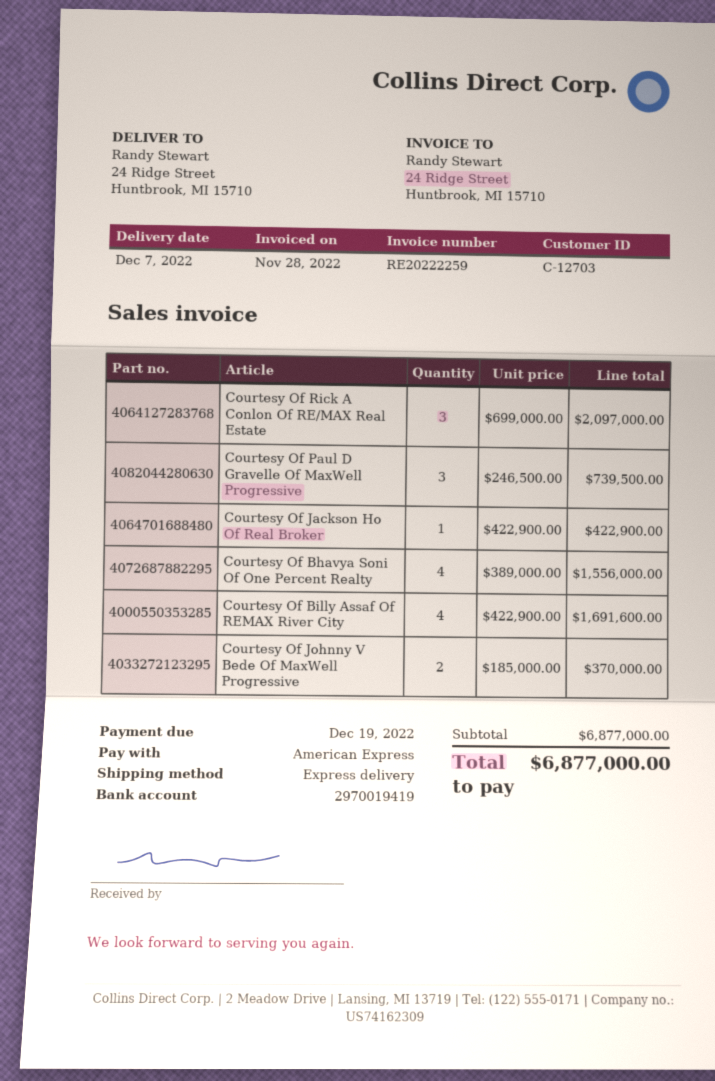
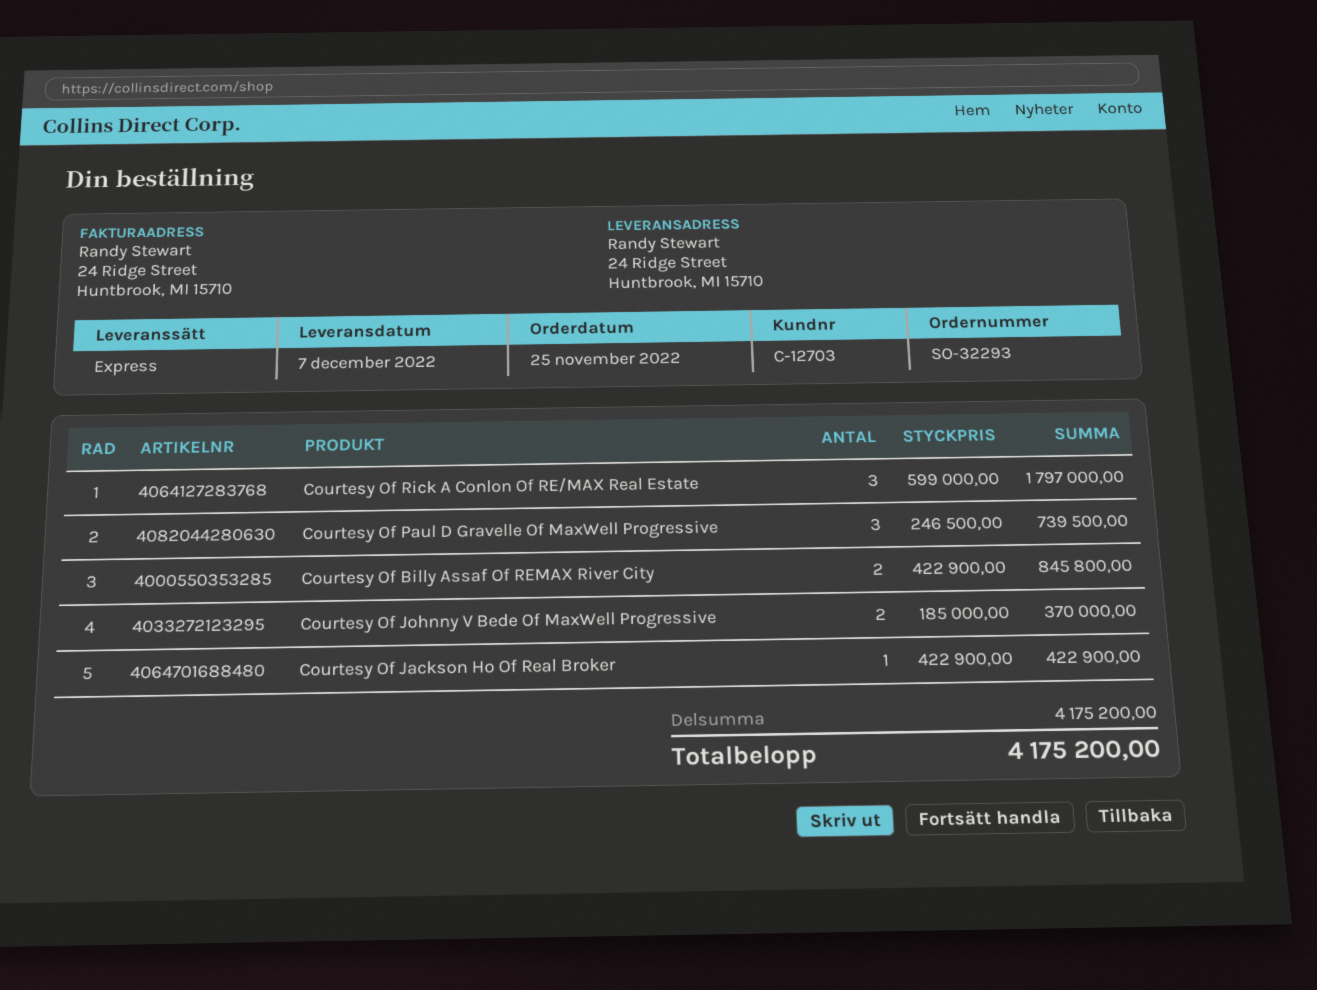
Courtesy Of Rick A Conlon Of RE/MAX Real Estate: 3 x 699000.00 = 2097000.00 -> 3 x 599000.00 = 1797000.00
Courtesy Of Bhavya Soni Of One Percent Realty: 4 x 389000.00 = 1556000.00 -> none
Courtesy Of Billy Assaf Of REMAX River City: 4 x 422900.00 = 1691600.00 -> 2 x 422900.00 = 845800.00
subtotal: 6877000.00 -> 4175200.00
total: 6877000.00 -> 4175200.00

